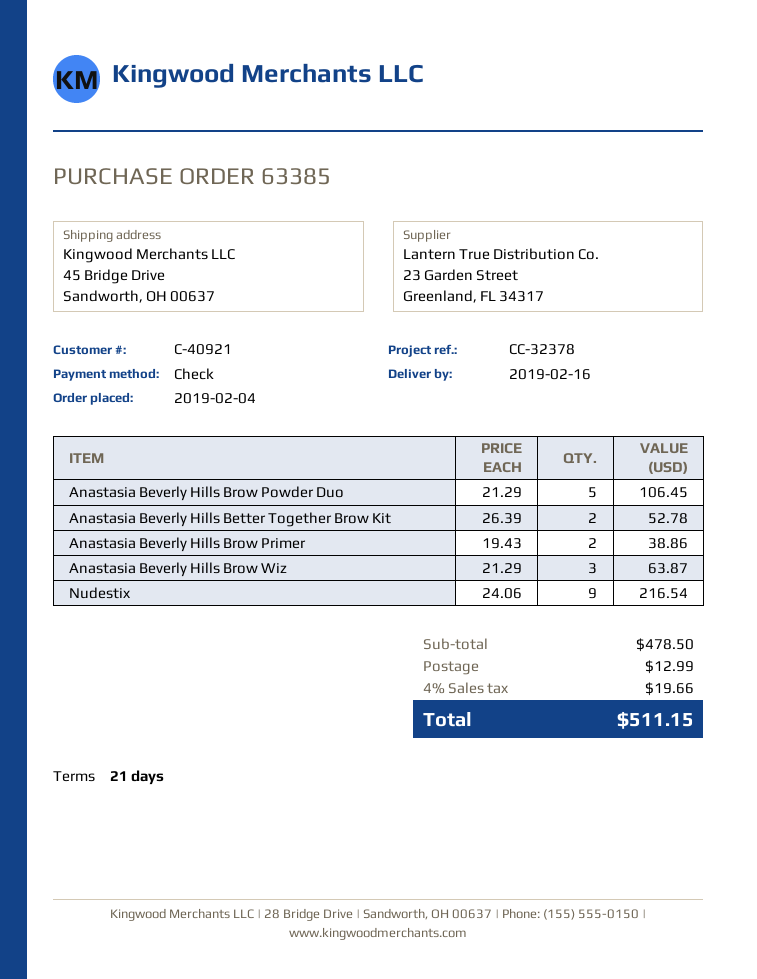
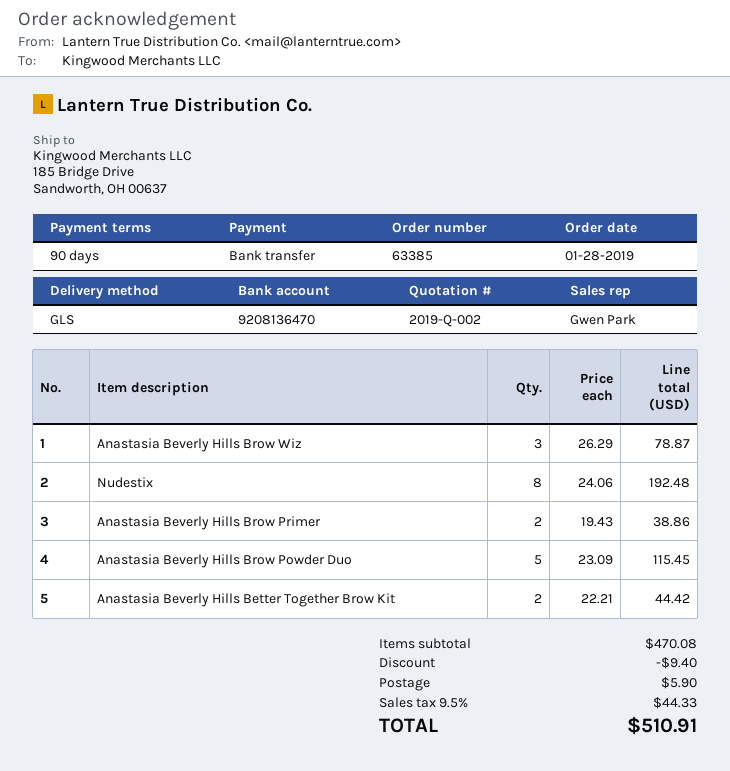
order date: 2019-02-04 -> 2019-01-28
payment terms: 21 days -> 90 days
payment method: cheque -> bank transfer
ship to: 45 Bridge Drive, Sandworth, OH 00637 -> 185 Bridge Drive, Sandworth, OH 00637
Anastasia Beverly Hills Brow Powder Duo: 5 x 21.29 = 106.45 -> 5 x 23.09 = 115.45
Anastasia Beverly Hills Better Together Brow Kit: 2 x 26.39 = 52.78 -> 2 x 22.21 = 44.42
Anastasia Beverly Hills Brow Wiz: 3 x 21.29 = 63.87 -> 3 x 26.29 = 78.87
Nudestix: 9 x 24.06 = 216.54 -> 8 x 24.06 = 192.48
subtotal: 478.50 -> 470.08
discount: none -> 9.40
shipping: 12.99 -> 5.90
tax: 4% = 19.66 -> 9.5% = 44.33
total: 511.15 -> 510.91

